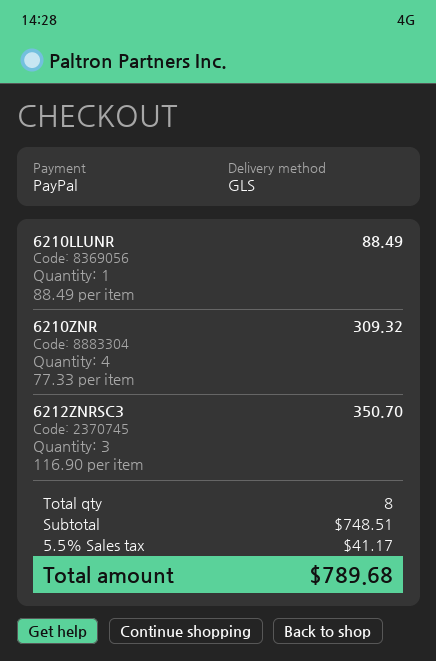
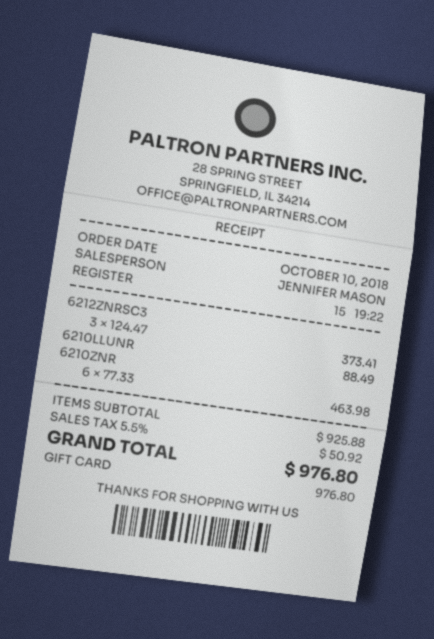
payment method: PayPal -> gift card
6210ZNR: 4 x 77.33 = 309.32 -> 6 x 77.33 = 463.98
6212ZNRSC3: 3 x 116.90 = 350.70 -> 3 x 124.47 = 373.41
subtotal: 748.51 -> 925.88
tax: 5.5% = 41.17 -> 5.5% = 50.92
total: 789.68 -> 976.80

